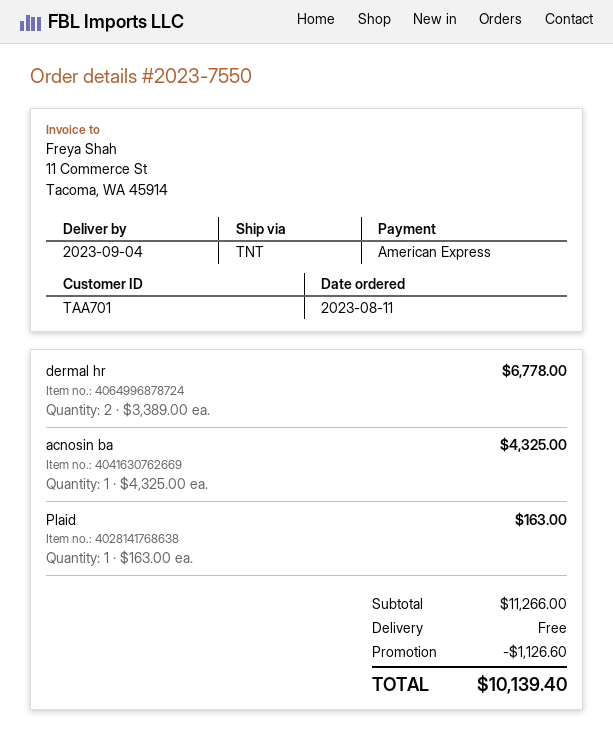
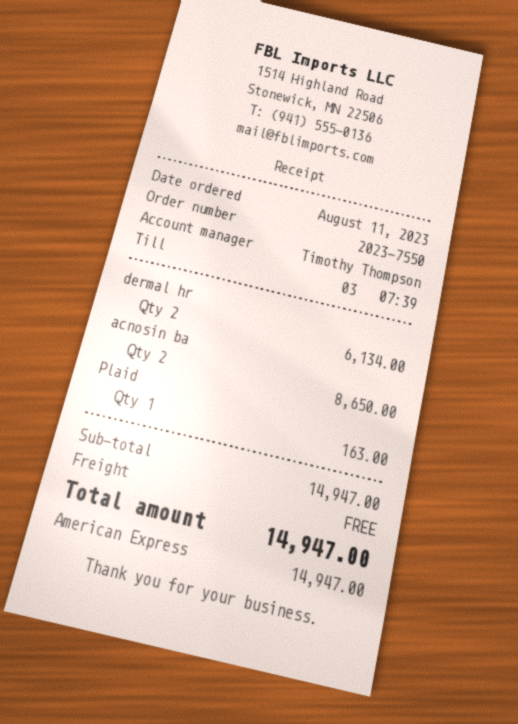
dermal hr: 2 for 6778.00 -> 2 for 6134.00
acnosin ba: 1 for 4325.00 -> 2 for 8650.00
subtotal: 11266.00 -> 14947.00
discount: 1126.60 -> none
total: 10139.40 -> 14947.00

